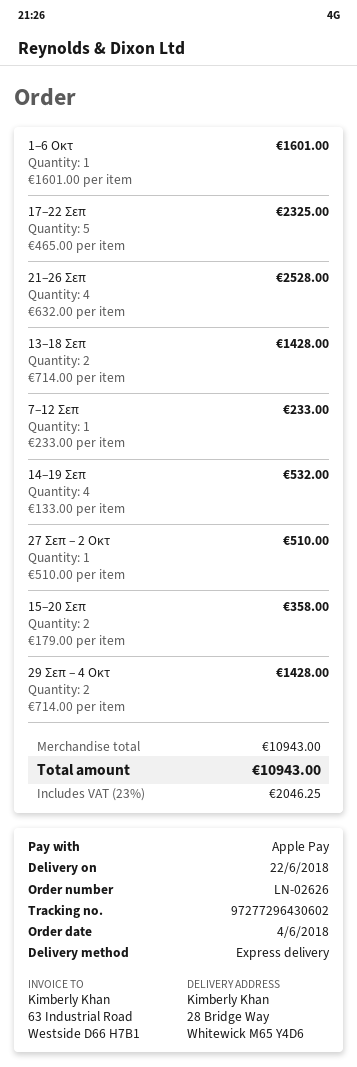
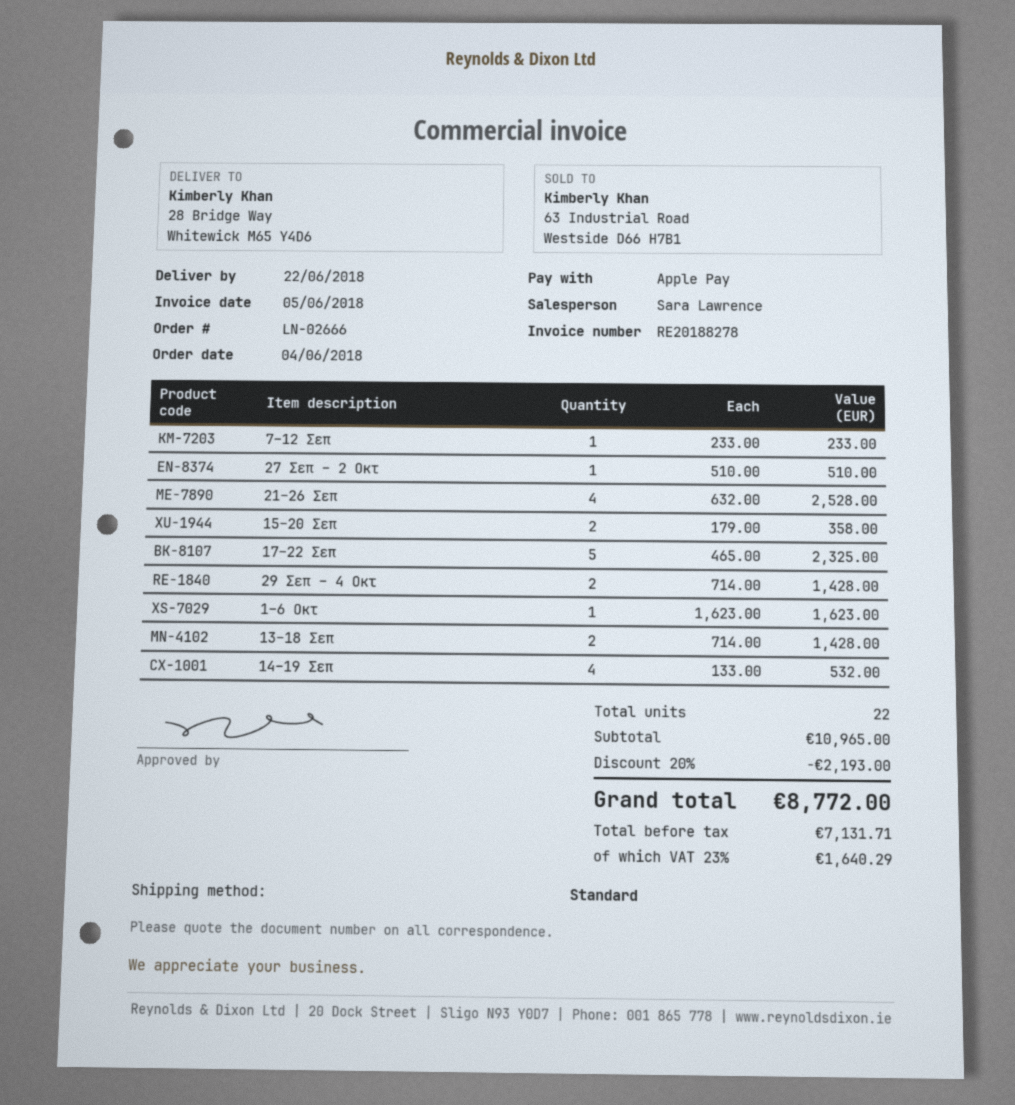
order number: LN-02626 -> LN-02666
shipping method: express -> standard
1–6 Οκτ: 1 x 1601.00 = 1601.00 -> 1 x 1623.00 = 1623.00
subtotal: 10943.00 -> 10965.00
discount: none -> 20% = 2193.00
tax: 23% = 2046.25 -> 23% = 1640.29
total: 10943.00 -> 8772.00

